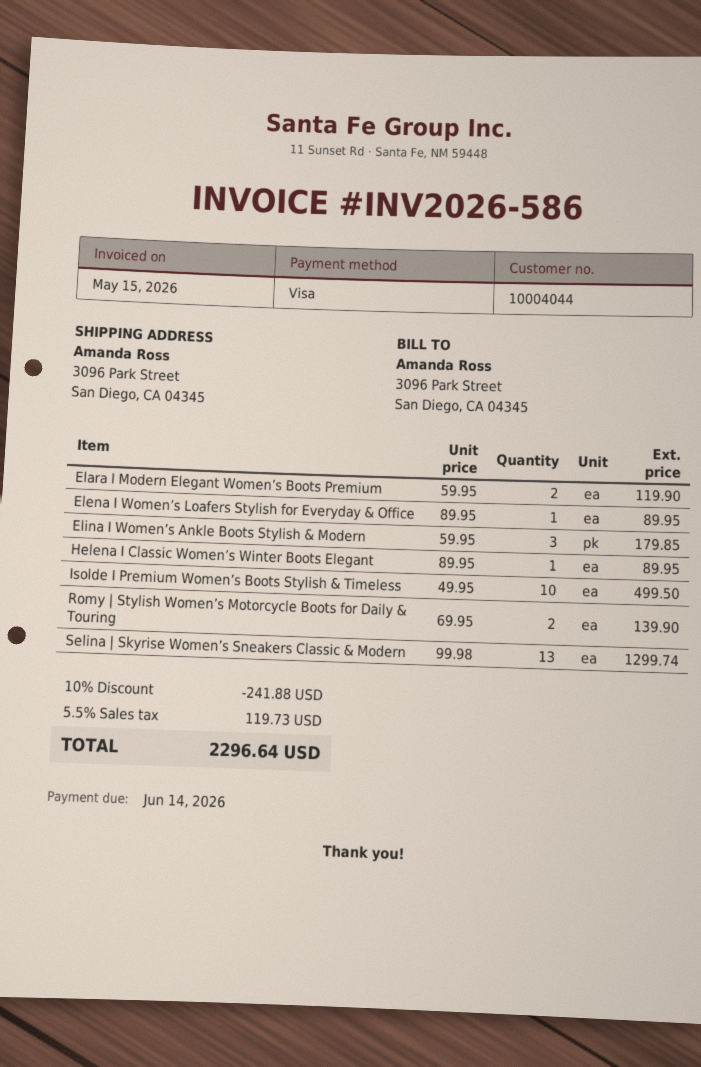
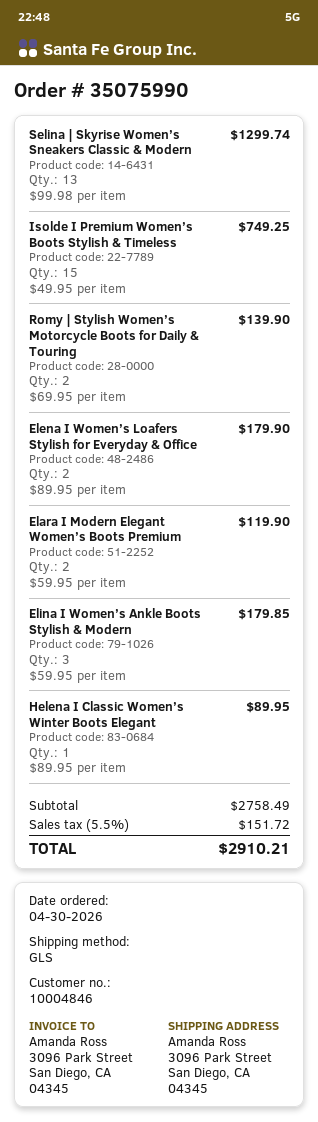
customer number: 10004044 -> 10004846
Elena I Women’s Loafers Stylish for Everyday & Office: 1 x 89.95 = 89.95 -> 2 x 89.95 = 179.90
Isolde I Premium Women’s Boots Stylish & Timeless: 10 x 49.95 = 499.50 -> 15 x 49.95 = 749.25
discount: 10% = 241.88 -> none
tax: 5.5% = 119.73 -> 5.5% = 151.72
total: 2296.64 -> 2910.21

